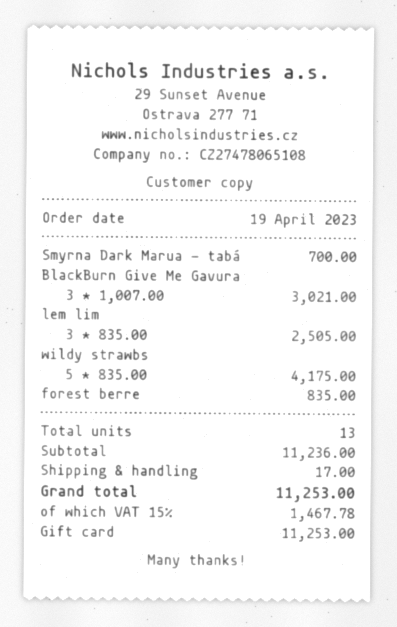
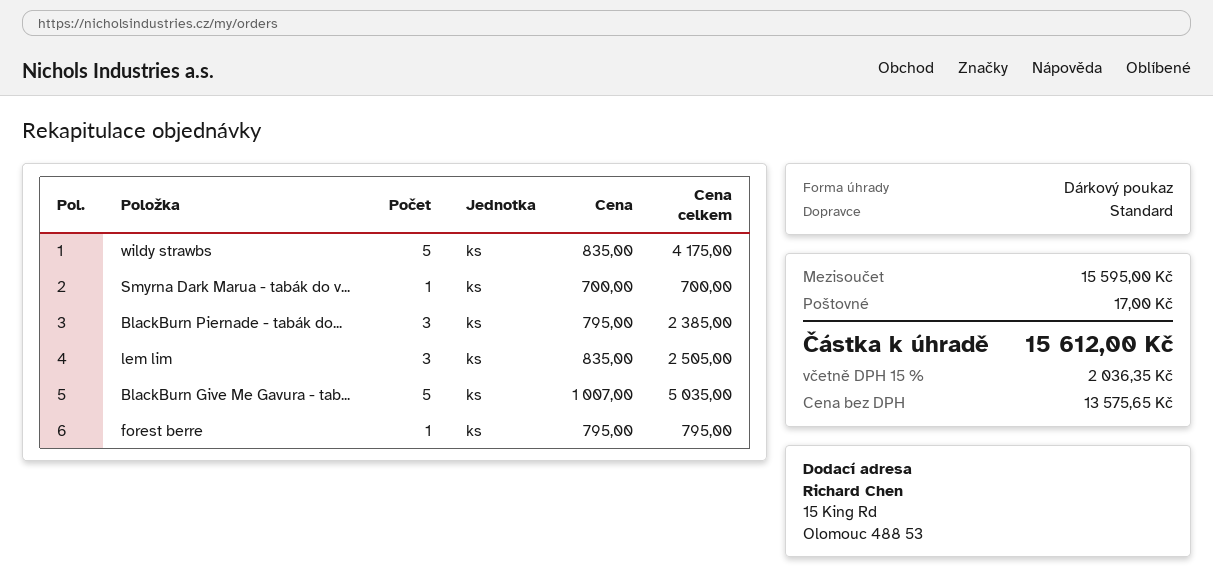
BlackBurn Give Me Gavura: 3 x 1007.00 = 3021.00 -> 5 x 1007.00 = 5035.00
forest berre: 1 x 835.00 = 835.00 -> 1 x 795.00 = 795.00
BlackBurn Piernade - tabák do...: none -> 3 x 795.00 = 2385.00
subtotal: 11236.00 -> 15595.00
tax: 15% = 1467.78 -> 15% = 2036.35
total: 11253.00 -> 15612.00

